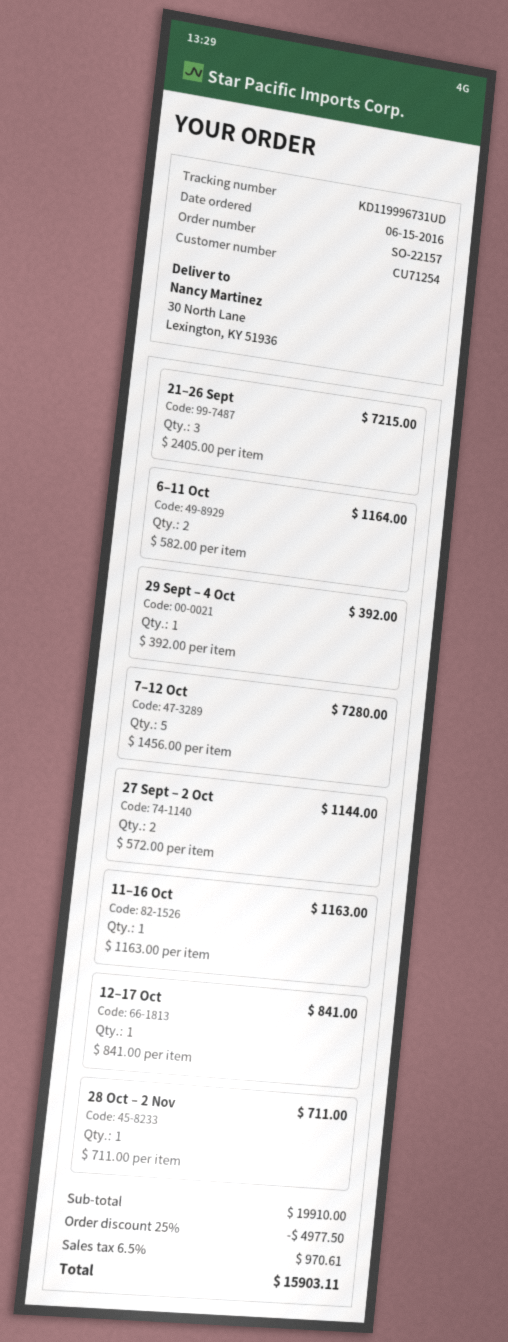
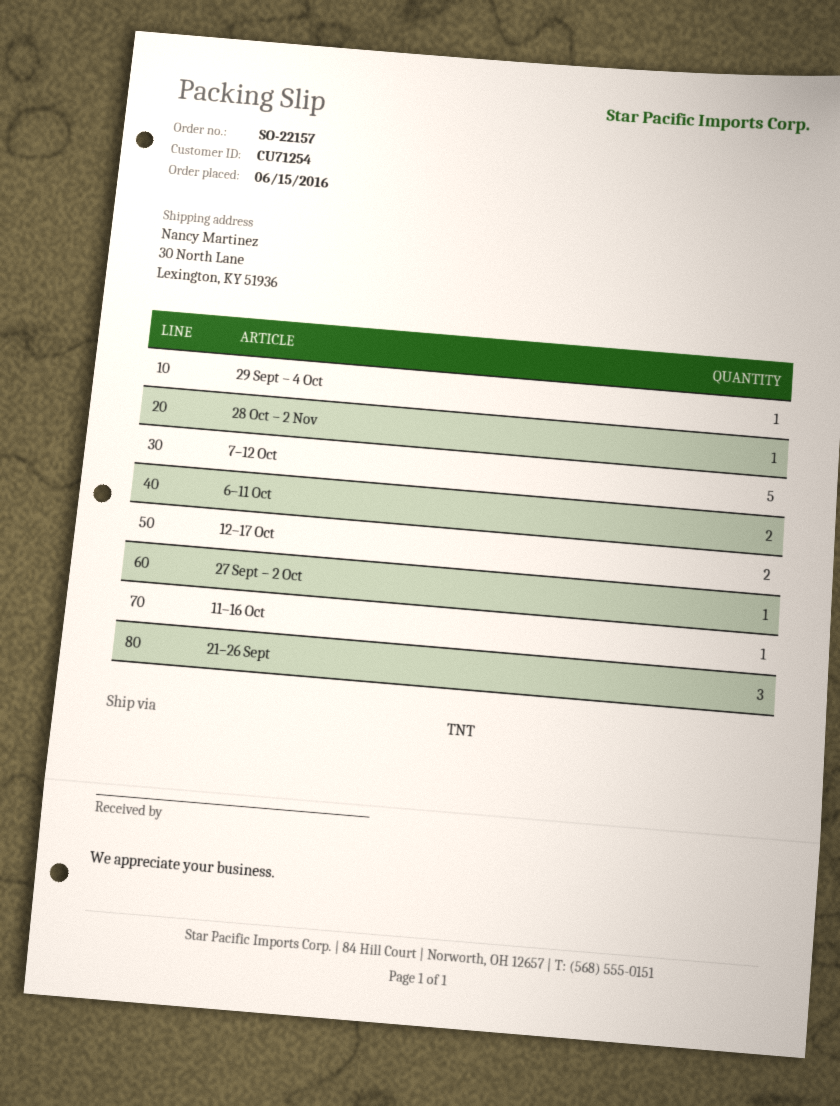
27 Sept – 2 Oct: 2 -> 1
12–17 Oct: 1 -> 2

